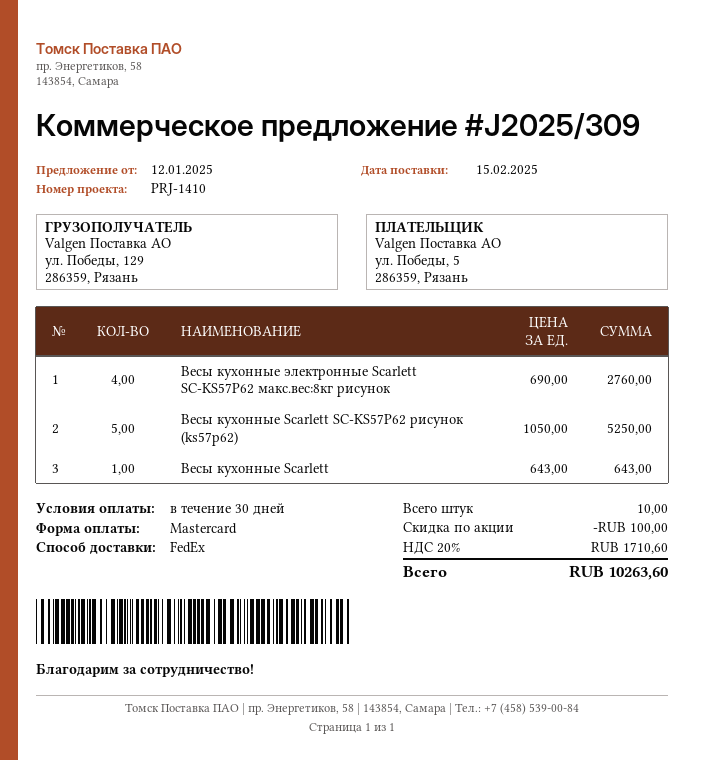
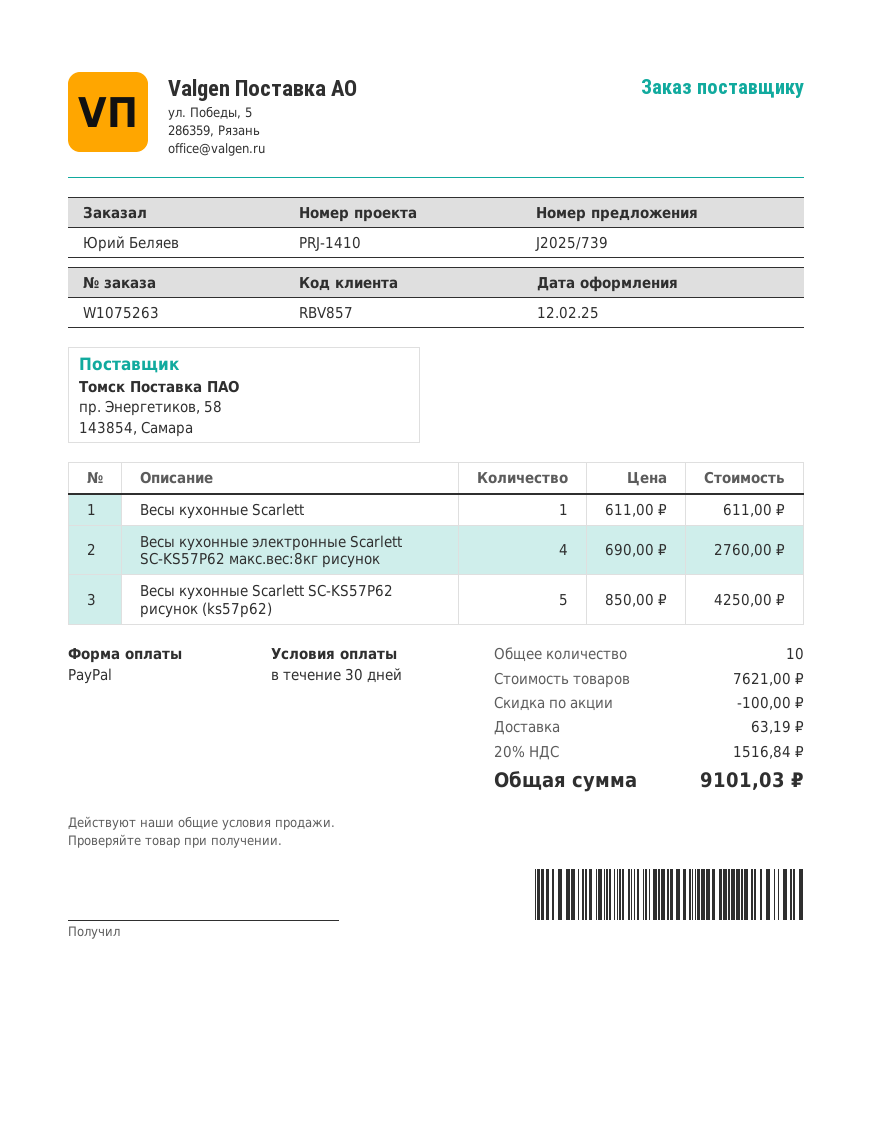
quote number: J2025/309 -> J2025/739
payment method: Mastercard -> PayPal
Весы кухонные Scarlett SC-KS57P62 рисунок (ks57p62): 5 x 1050.00 = 5250.00 -> 5 x 850.00 = 4250.00
Весы кухонные Scarlett: 1 x 643.00 = 643.00 -> 1 x 611.00 = 611.00
shipping: none -> 63.19
tax: 20% = 1710.60 -> 20% = 1516.84
total: 10263.60 -> 9101.03

